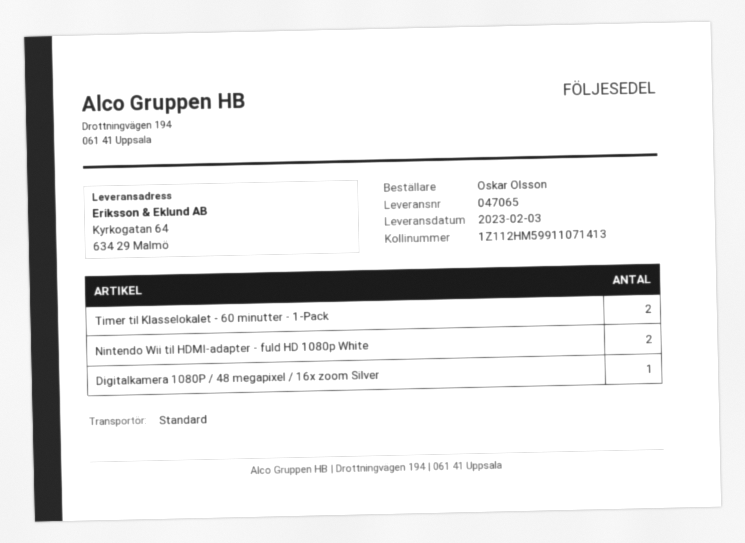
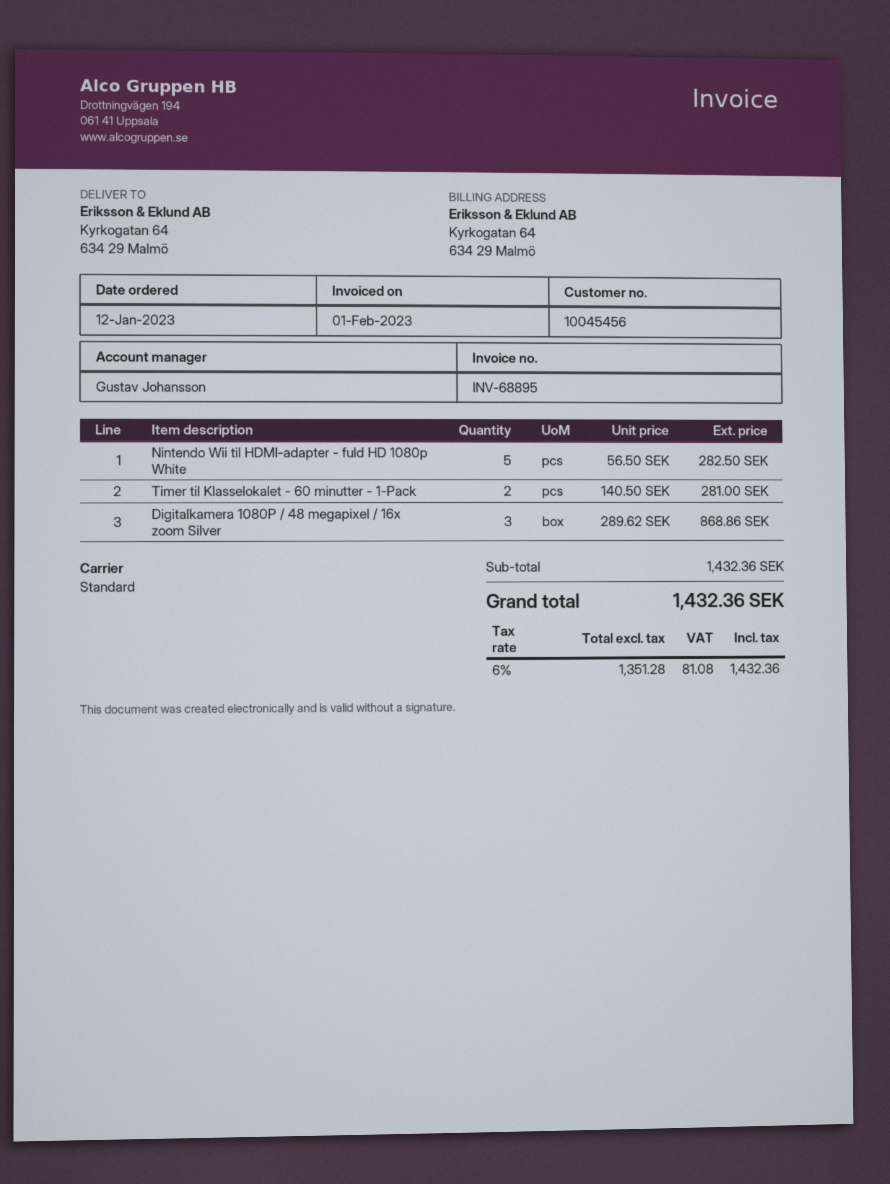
Nintendo Wii til HDMI-adapter - fuld HD 1080p White: 2 -> 5
Digitalkamera 1080P / 48 megapixel / 16x zoom Silver: 1 -> 3

